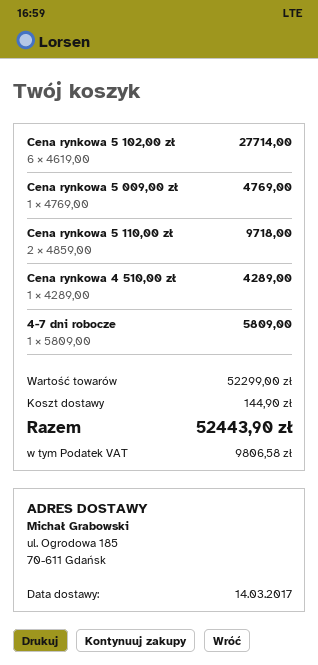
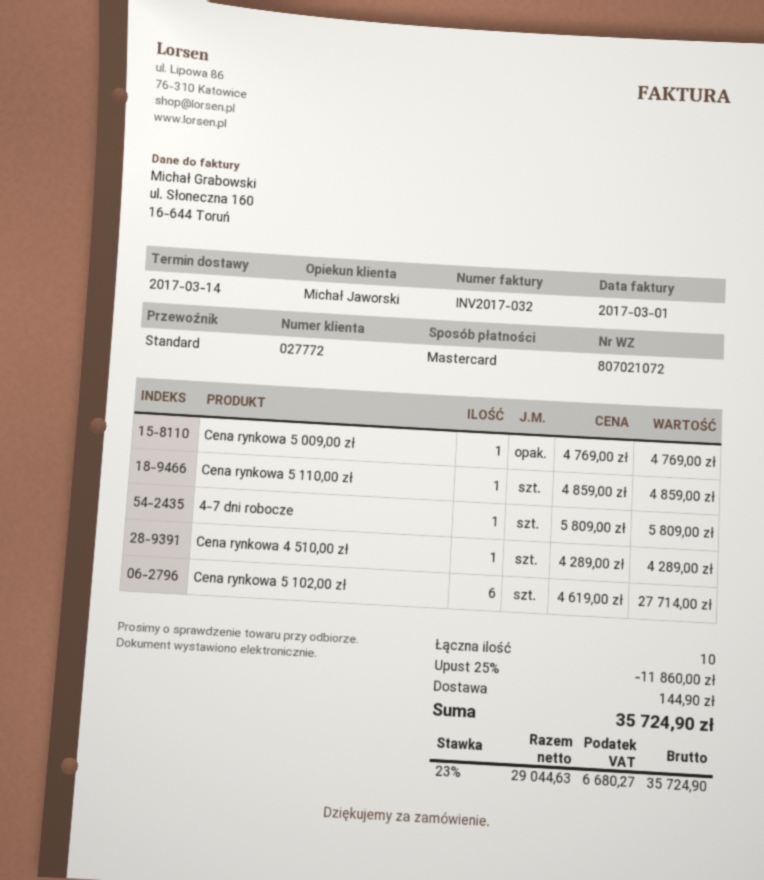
Cena rynkowa 5 110,00 zł: 2 x 4859.00 = 9718.00 -> 1 x 4859.00 = 4859.00
discount: none -> 25% = 11860.00
tax: 9806.58 -> 6680.27
total: 52443.90 -> 35724.90

